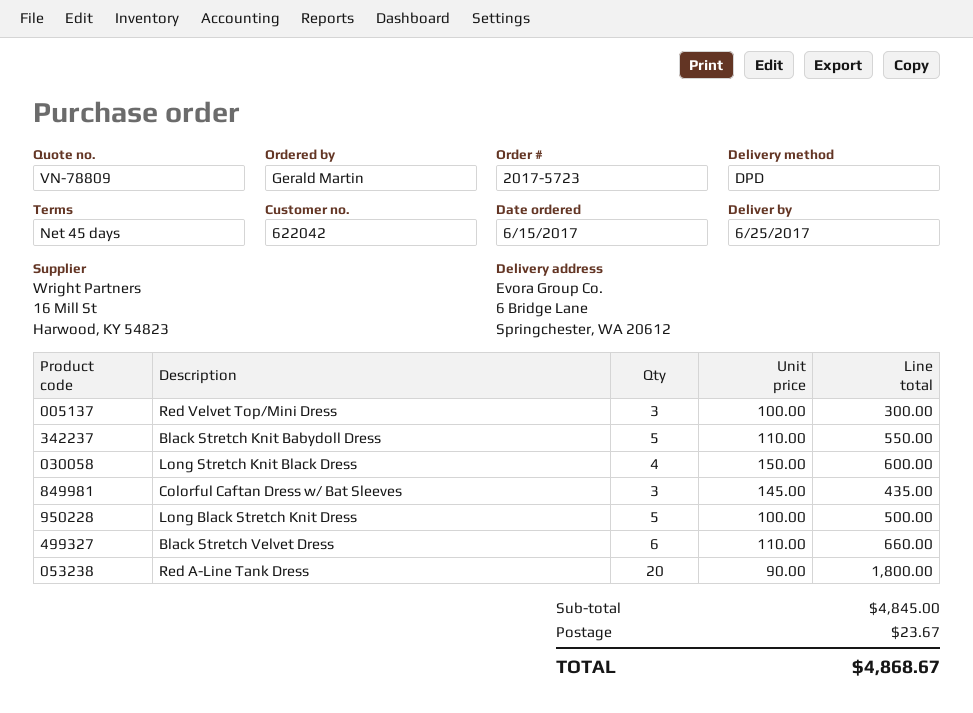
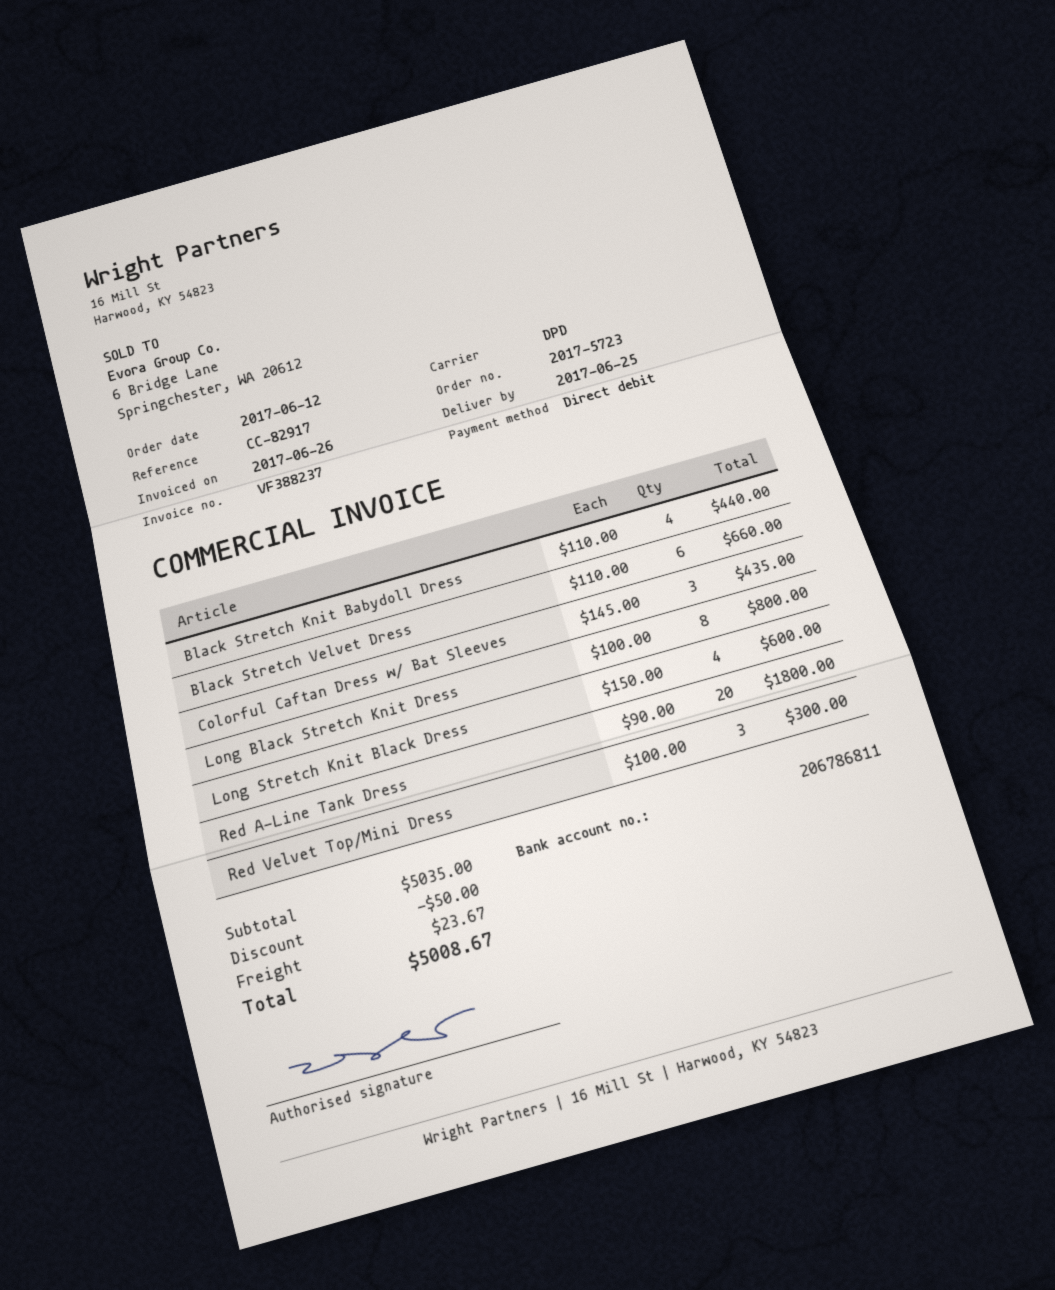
order date: 2017-06-15 -> 2017-06-12
Black Stretch Knit Babydoll Dress: 5 x 110.00 = 550.00 -> 4 x 110.00 = 440.00
Long Black Stretch Knit Dress: 5 x 100.00 = 500.00 -> 8 x 100.00 = 800.00
subtotal: 4845.00 -> 5035.00
discount: none -> 50.00
total: 4868.67 -> 5008.67

